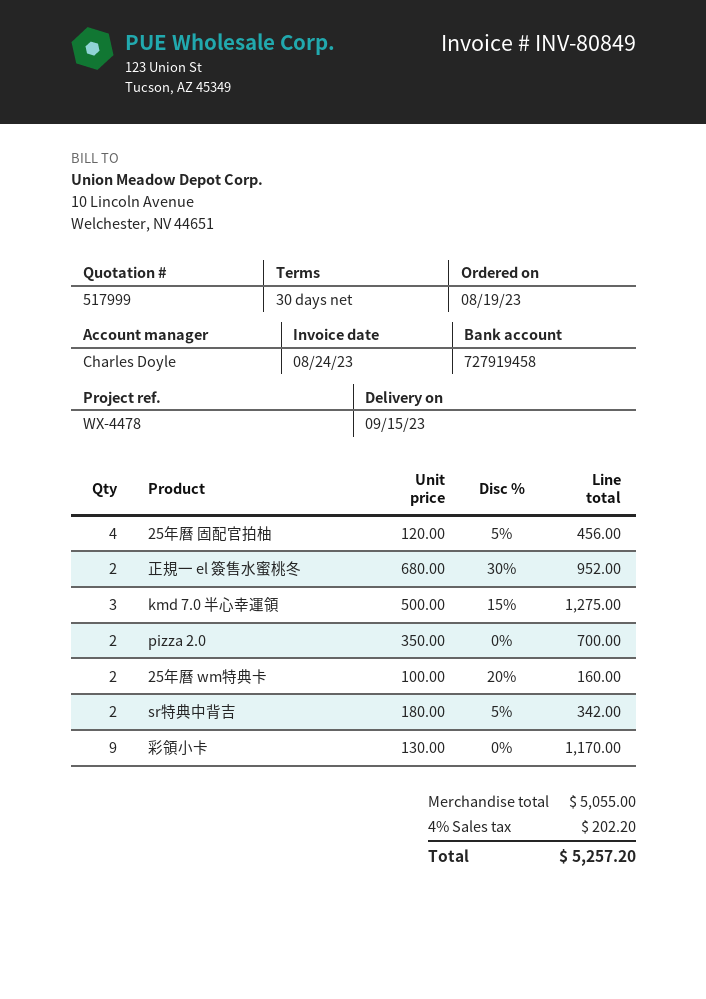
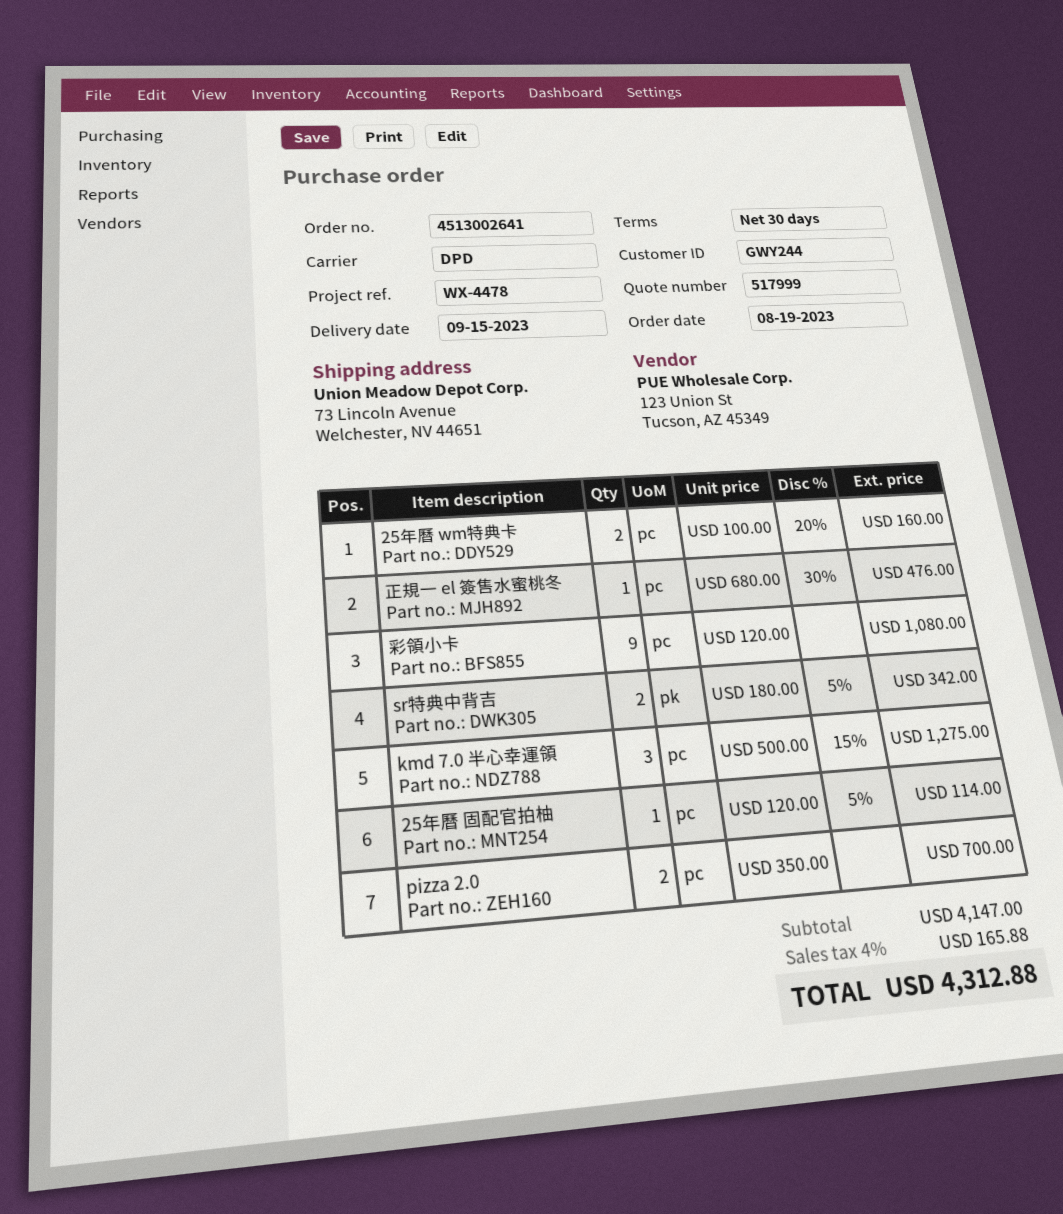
25年曆 固配官拍柚: 4 x 120.00 - 5% = 456.00 -> 1 x 120.00 - 5% = 114.00
正規一 el 簽售水蜜桃冬: 2 x 680.00 - 30% = 952.00 -> 1 x 680.00 - 30% = 476.00
彩領小卡: 9 x 130.00 = 1170.00 -> 9 x 120.00 = 1080.00
subtotal: 5055.00 -> 4147.00
tax: 4% = 202.20 -> 4% = 165.88
total: 5257.20 -> 4312.88

